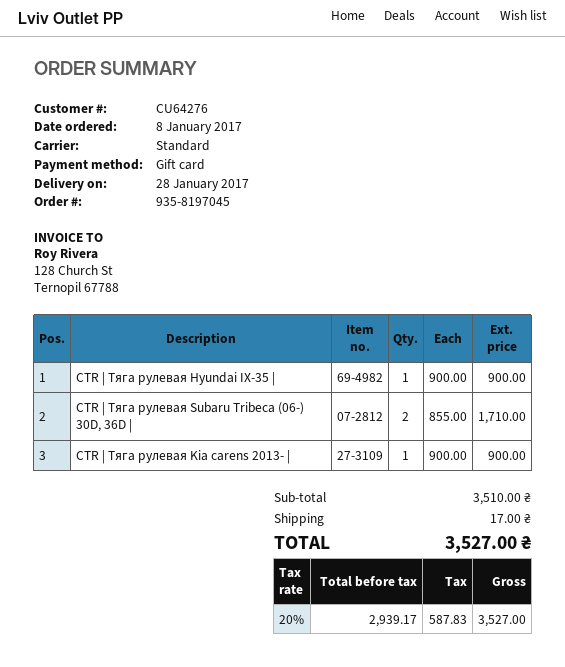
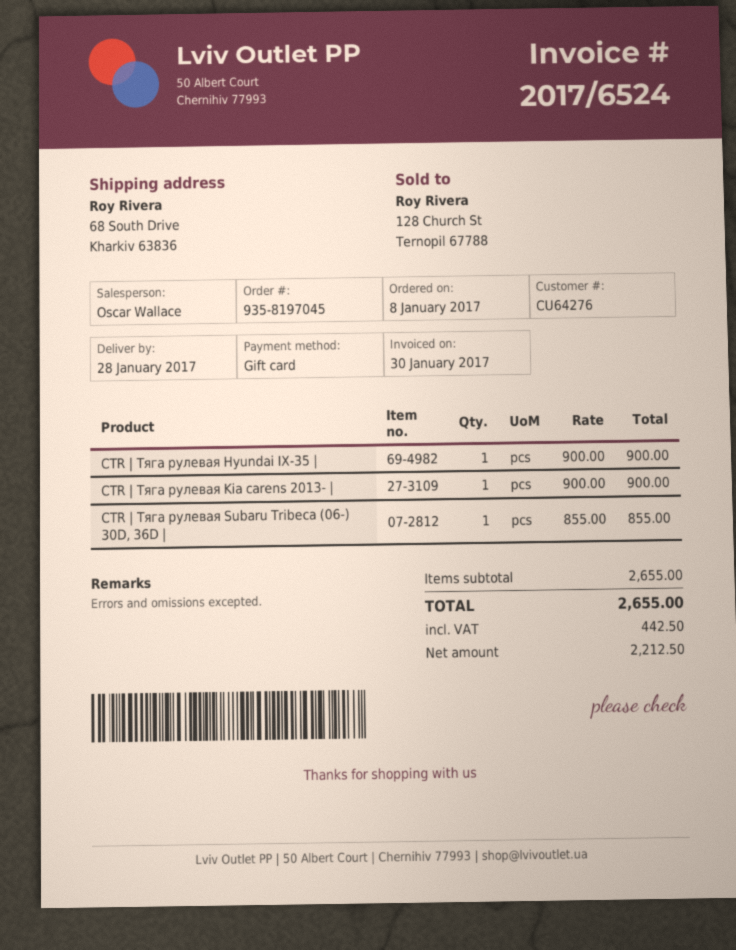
CTR | Тяга рулевая Subaru Tribeca (06-) 30D, 36D |: 2 x 855.00 = 1710.00 -> 1 x 855.00 = 855.00
subtotal: 3510.00 -> 2655.00
shipping: 17.00 -> none
net: 2939.17 -> 2212.50
tax: 587.83 -> 442.50
total: 3527.00 -> 2655.00

